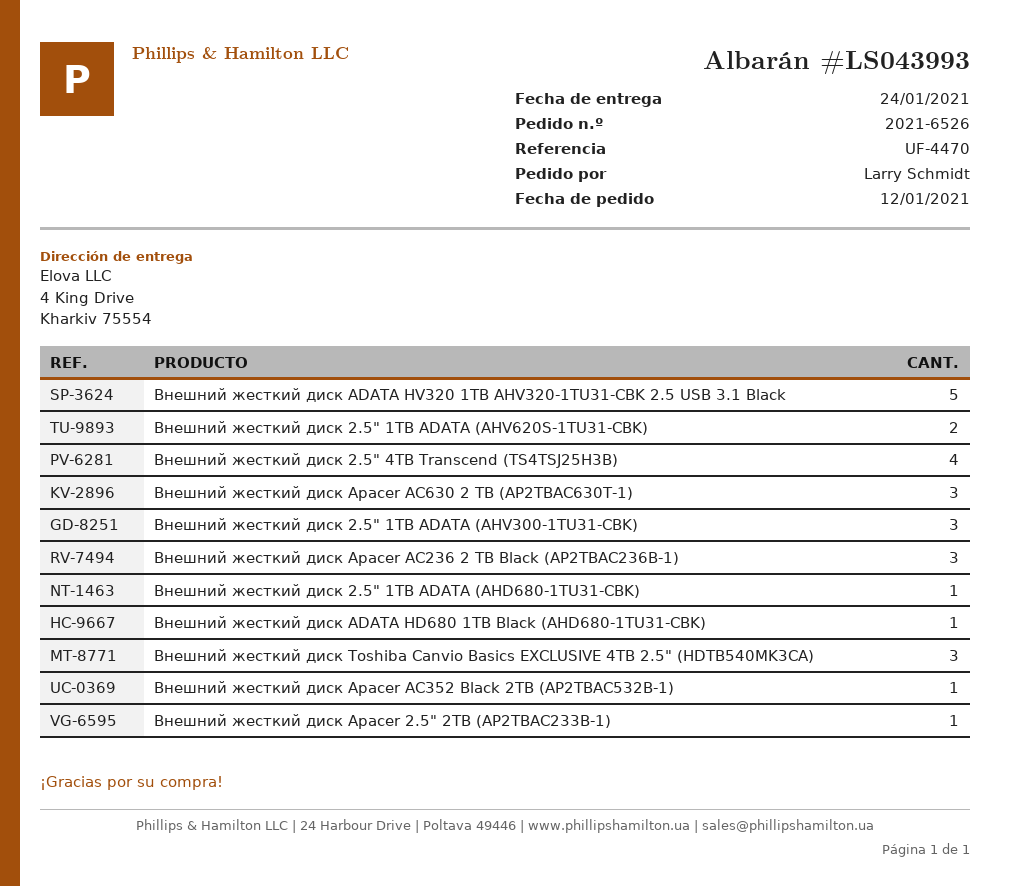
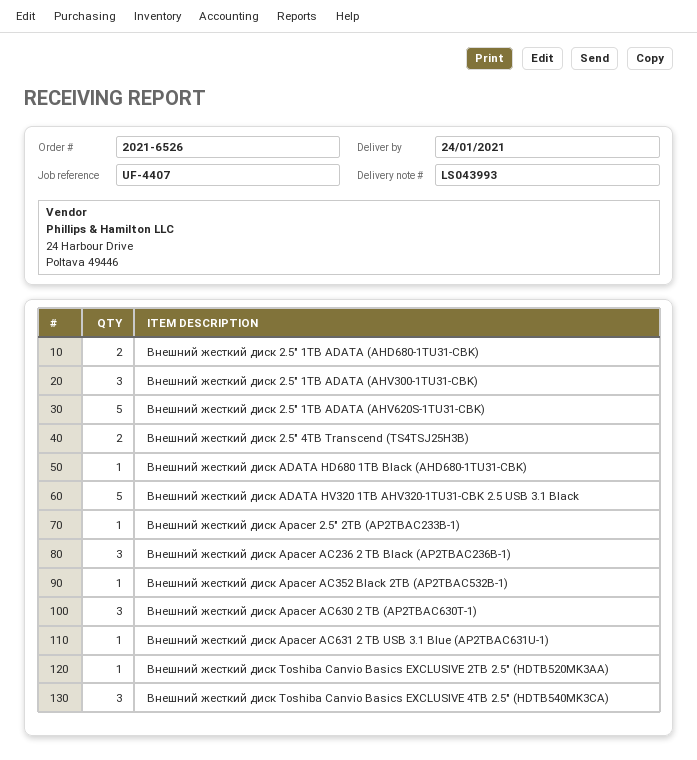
reference: UF-4470 -> UF-4407
Внешний жесткий диск 2.5" 1TB ADATA (AHV620S-1TU31-CBK): 2 -> 5
Внешний жесткий диск 2.5" 4TB Transcend (TS4TSJ25H3B): 4 -> 2
Внешний жесткий диск 2.5" 1TB ADATA (AHD680-1TU31-CBK): 1 -> 2
Внешний жесткий диск Apacer AC631 2 TB USB 3.1 Blue (AP2TBAC631U-1): none -> 1
Внешний жесткий диск Toshiba Canvio Basics EXCLUSIVE 2TB 2.5" (HDTB520MK3AA): none -> 1

